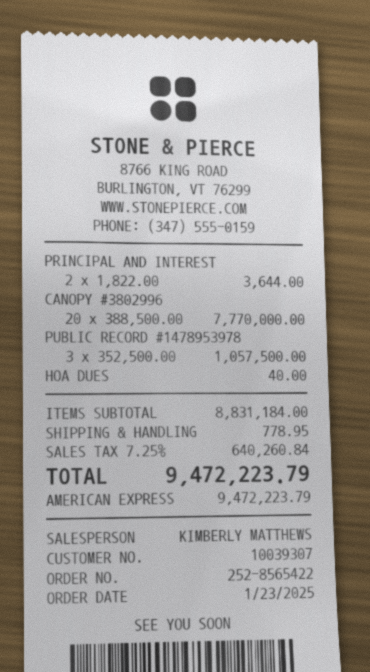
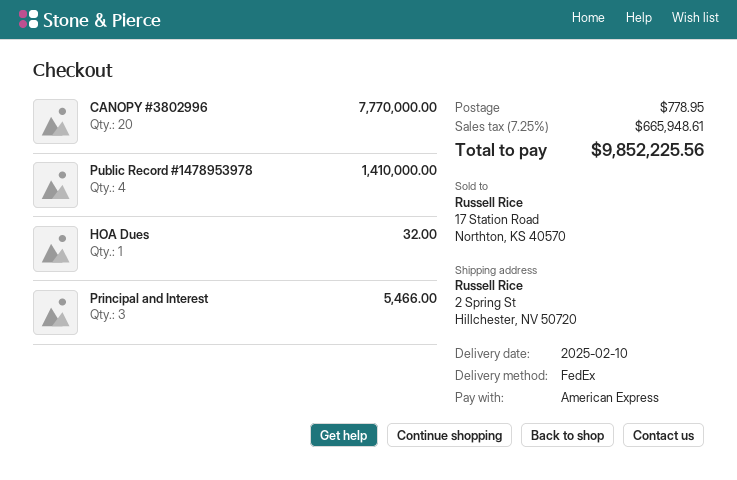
PRINCIPAL AND INTEREST: 2 for 3644.00 -> 3 for 5466.00
PUBLIC RECORD #1478953978: 3 for 1057500.00 -> 4 for 1410000.00
HOA DUES: 1 for 40.00 -> 1 for 32.00
tax: 7.25% = 640260.84 -> 7.25% = 665948.61
total: 9472223.79 -> 9852225.56

